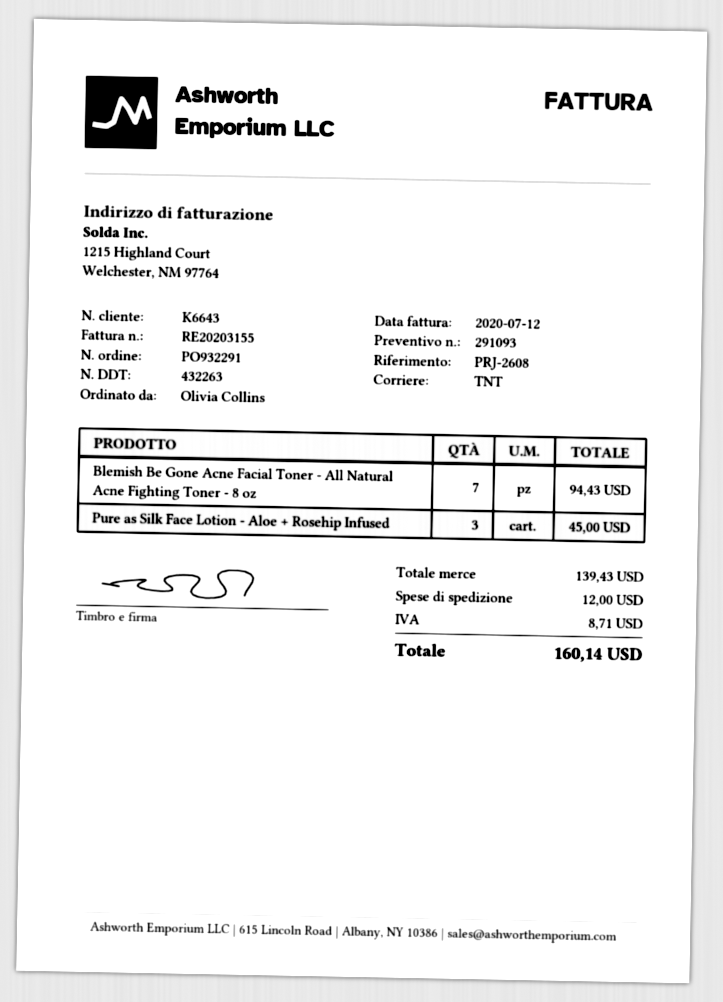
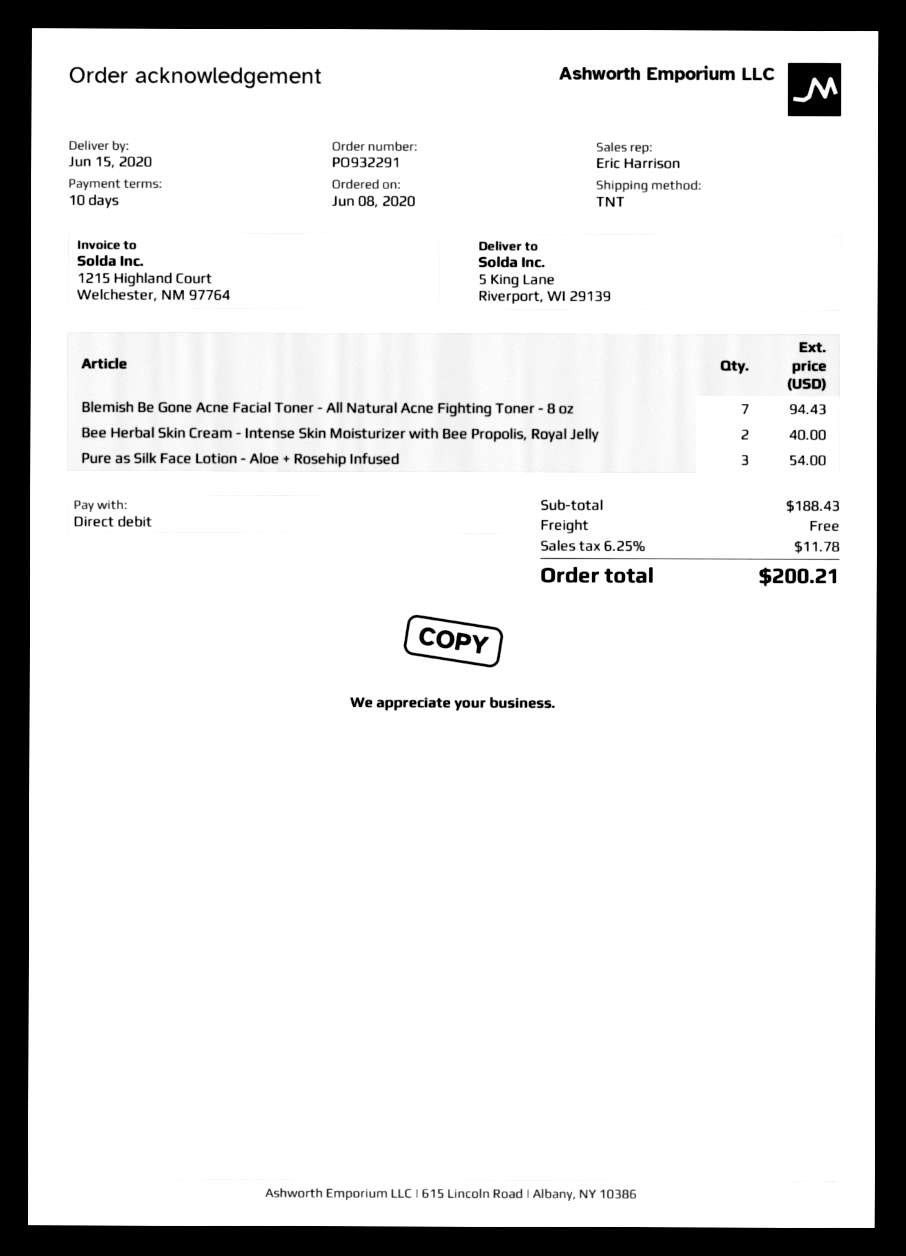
Pure as Silk Face Lotion - Aloe + Rosehip Infused: 3 for 45.00 -> 3 for 54.00
Bee Herbal Skin Cream - Intense Skin Moisturizer with Bee Propolis, Royal Jelly: none -> 2 for 40.00
subtotal: 139.43 -> 188.43
shipping: 12.00 -> 0.00
tax: 8.71 -> 11.78
total: 160.14 -> 200.21

